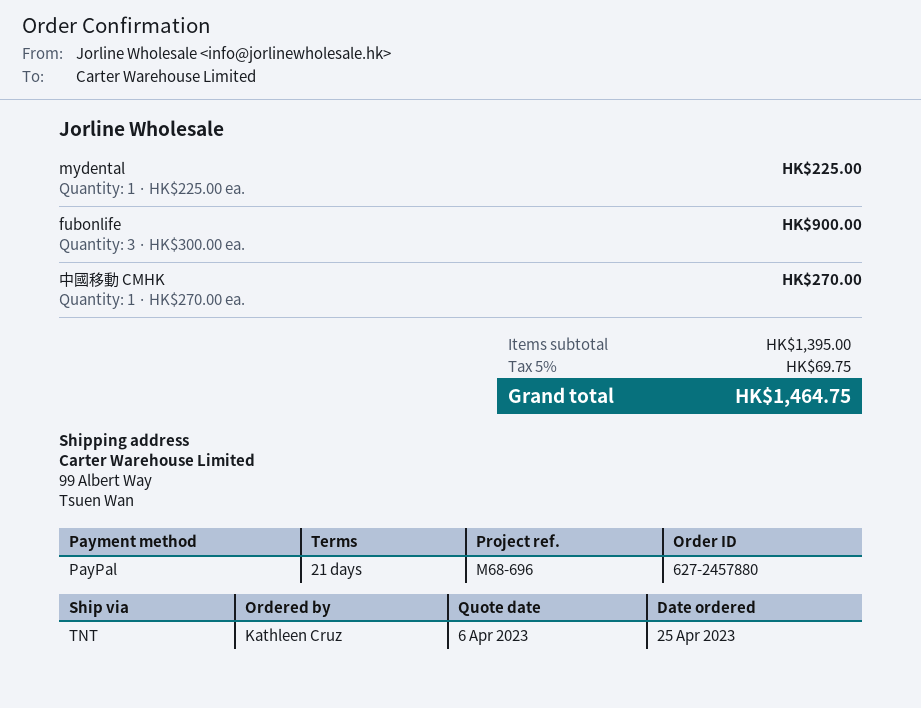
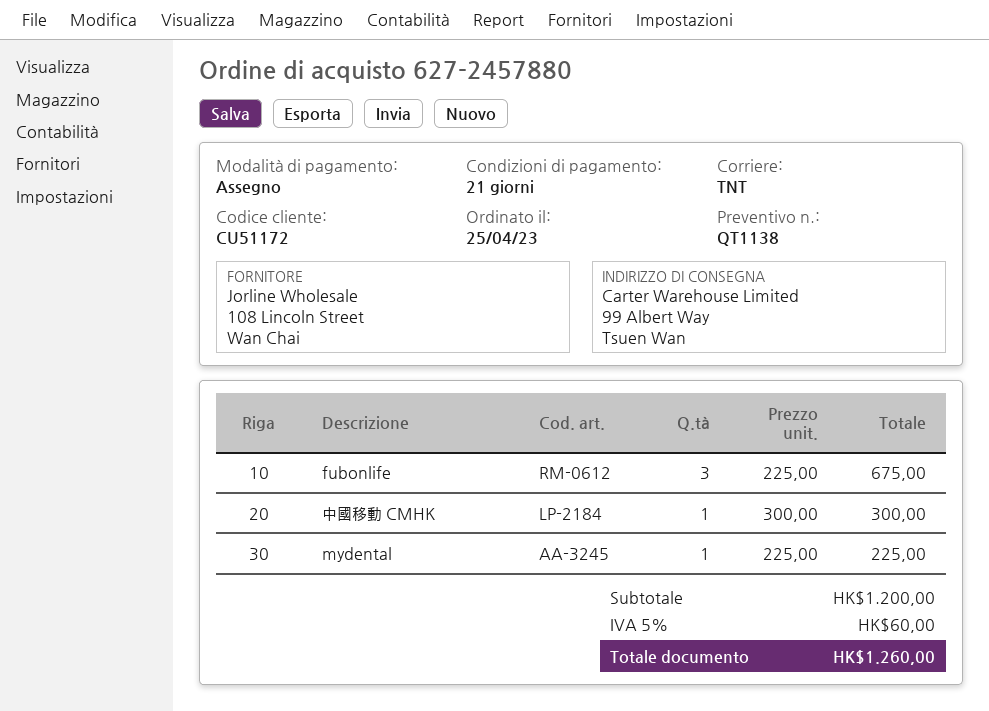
payment method: PayPal -> cheque
fubonlife: 3 x 300.00 = 900.00 -> 3 x 225.00 = 675.00
中國移動 CMHK: 1 x 270.00 = 270.00 -> 1 x 300.00 = 300.00
subtotal: 1395.00 -> 1200.00
tax: 5% = 69.75 -> 5% = 60.00
total: 1464.75 -> 1260.00

